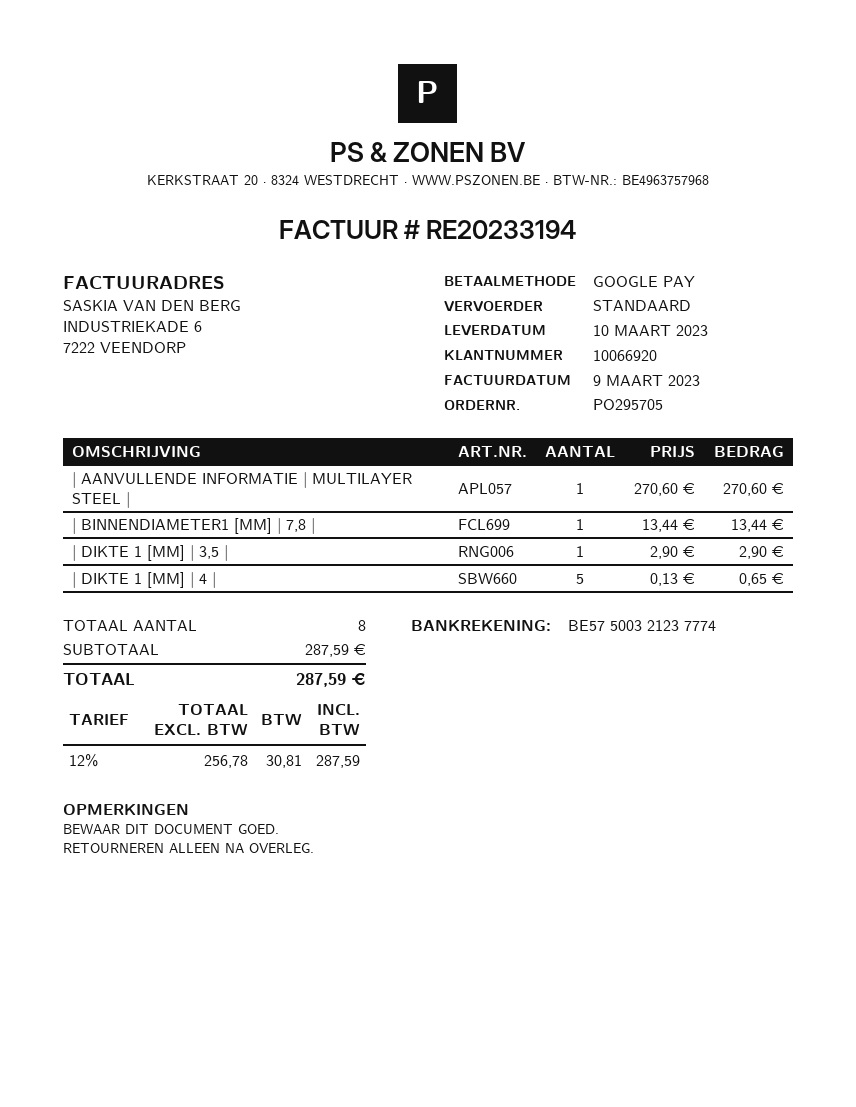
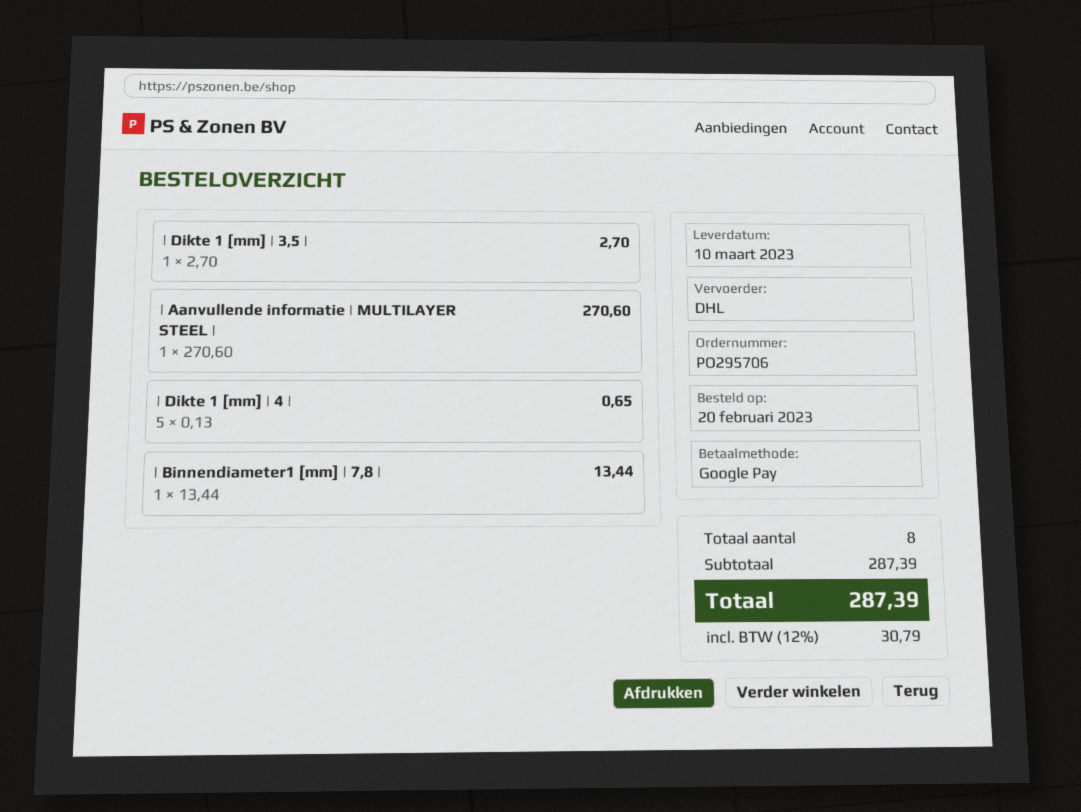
order number: PO295705 -> PO295706
shipping method: standard -> DHL
| DIKTE 1 [MM] | 3,5 |: 1 x 2.90 = 2.90 -> 1 x 2.70 = 2.70
subtotal: 287.59 -> 287.39
tax: 12% = 30.81 -> 12% = 30.79
total: 287.59 -> 287.39

